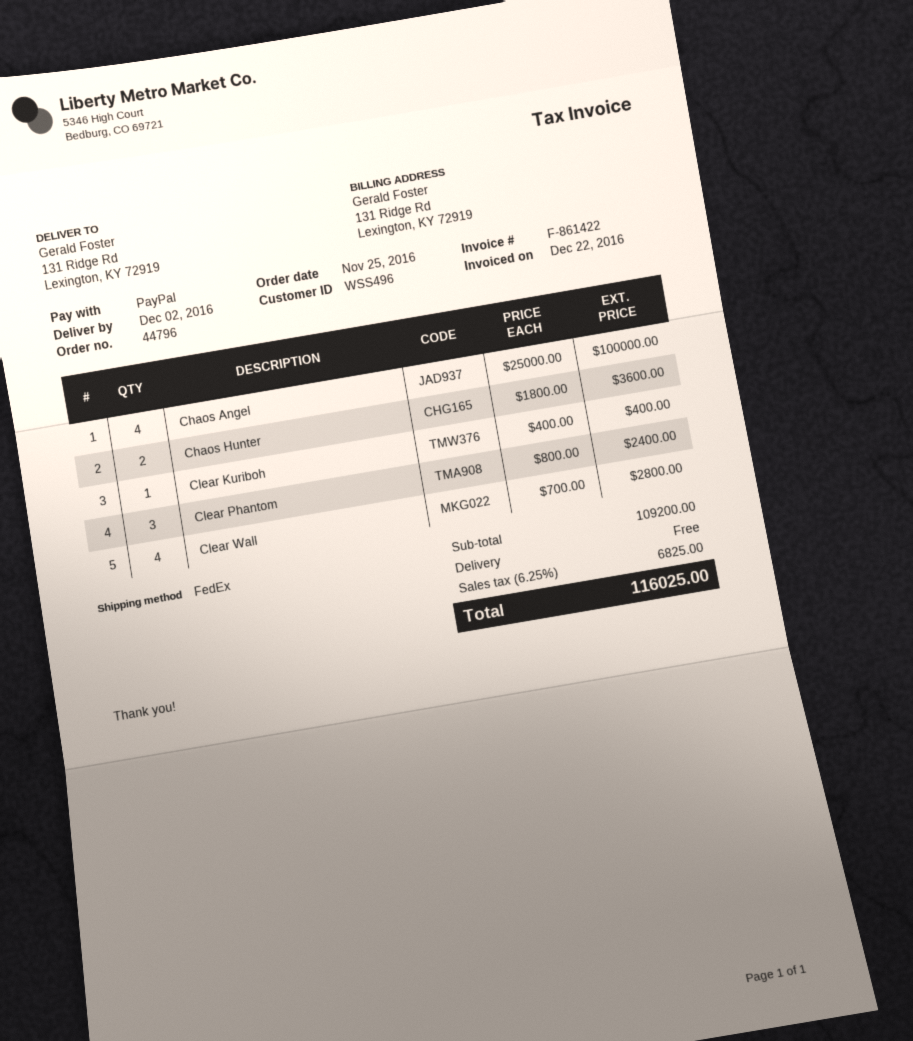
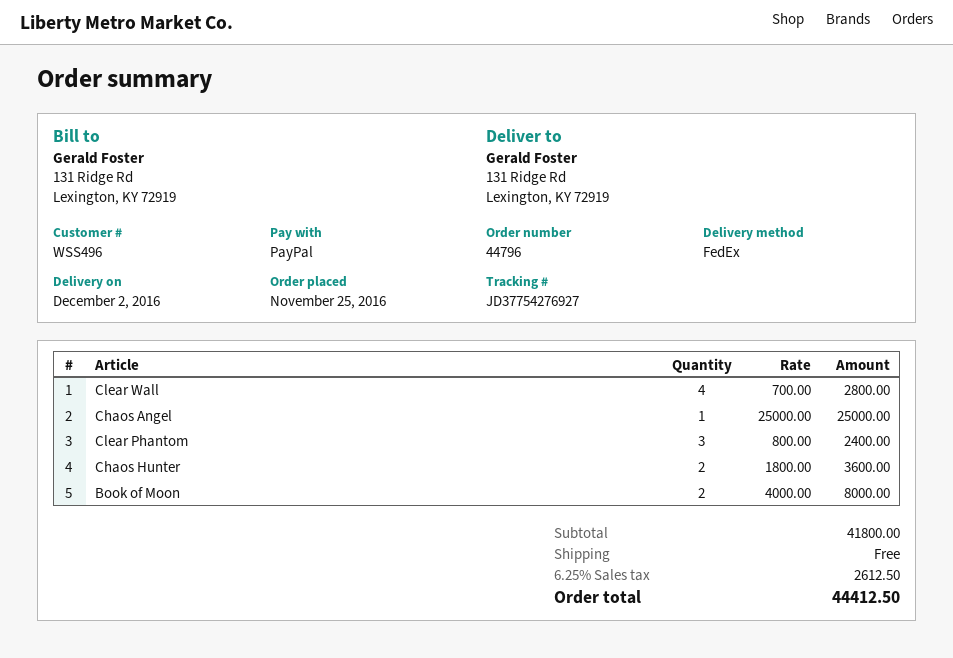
Chaos Angel: 4 x 25000.00 = 100000.00 -> 1 x 25000.00 = 25000.00
Clear Kuriboh: 1 x 400.00 = 400.00 -> none
Book of Moon: none -> 2 x 4000.00 = 8000.00
subtotal: 109200.00 -> 41800.00
tax: 6.25% = 6825.00 -> 6.25% = 2612.50
total: 116025.00 -> 44412.50

